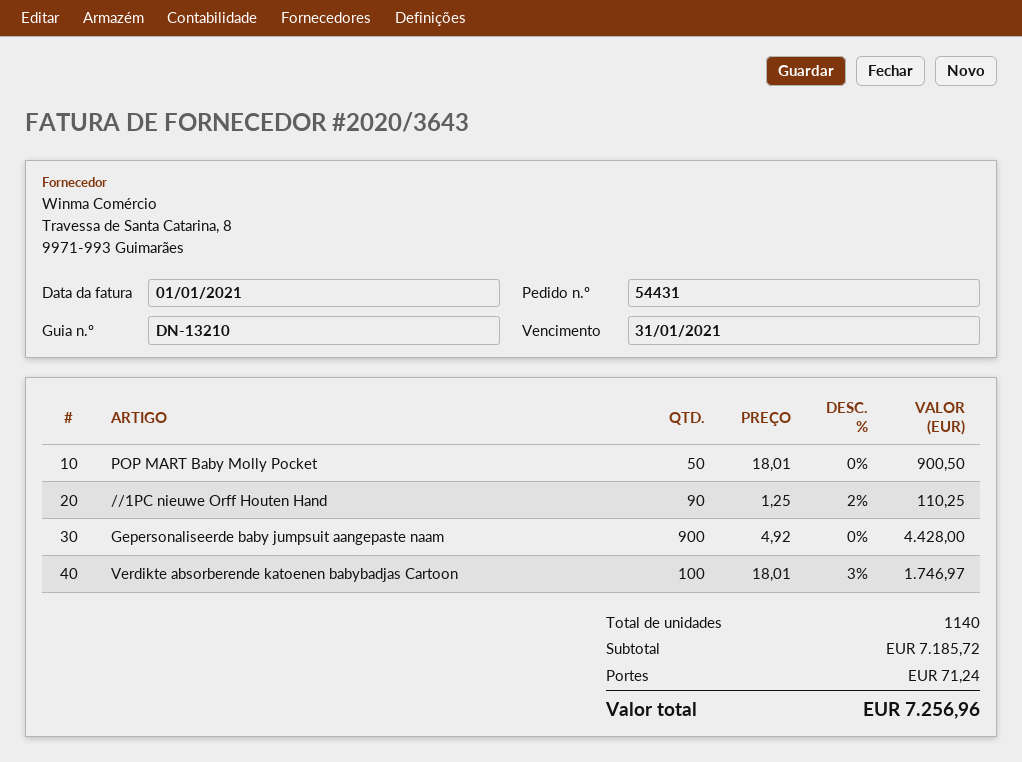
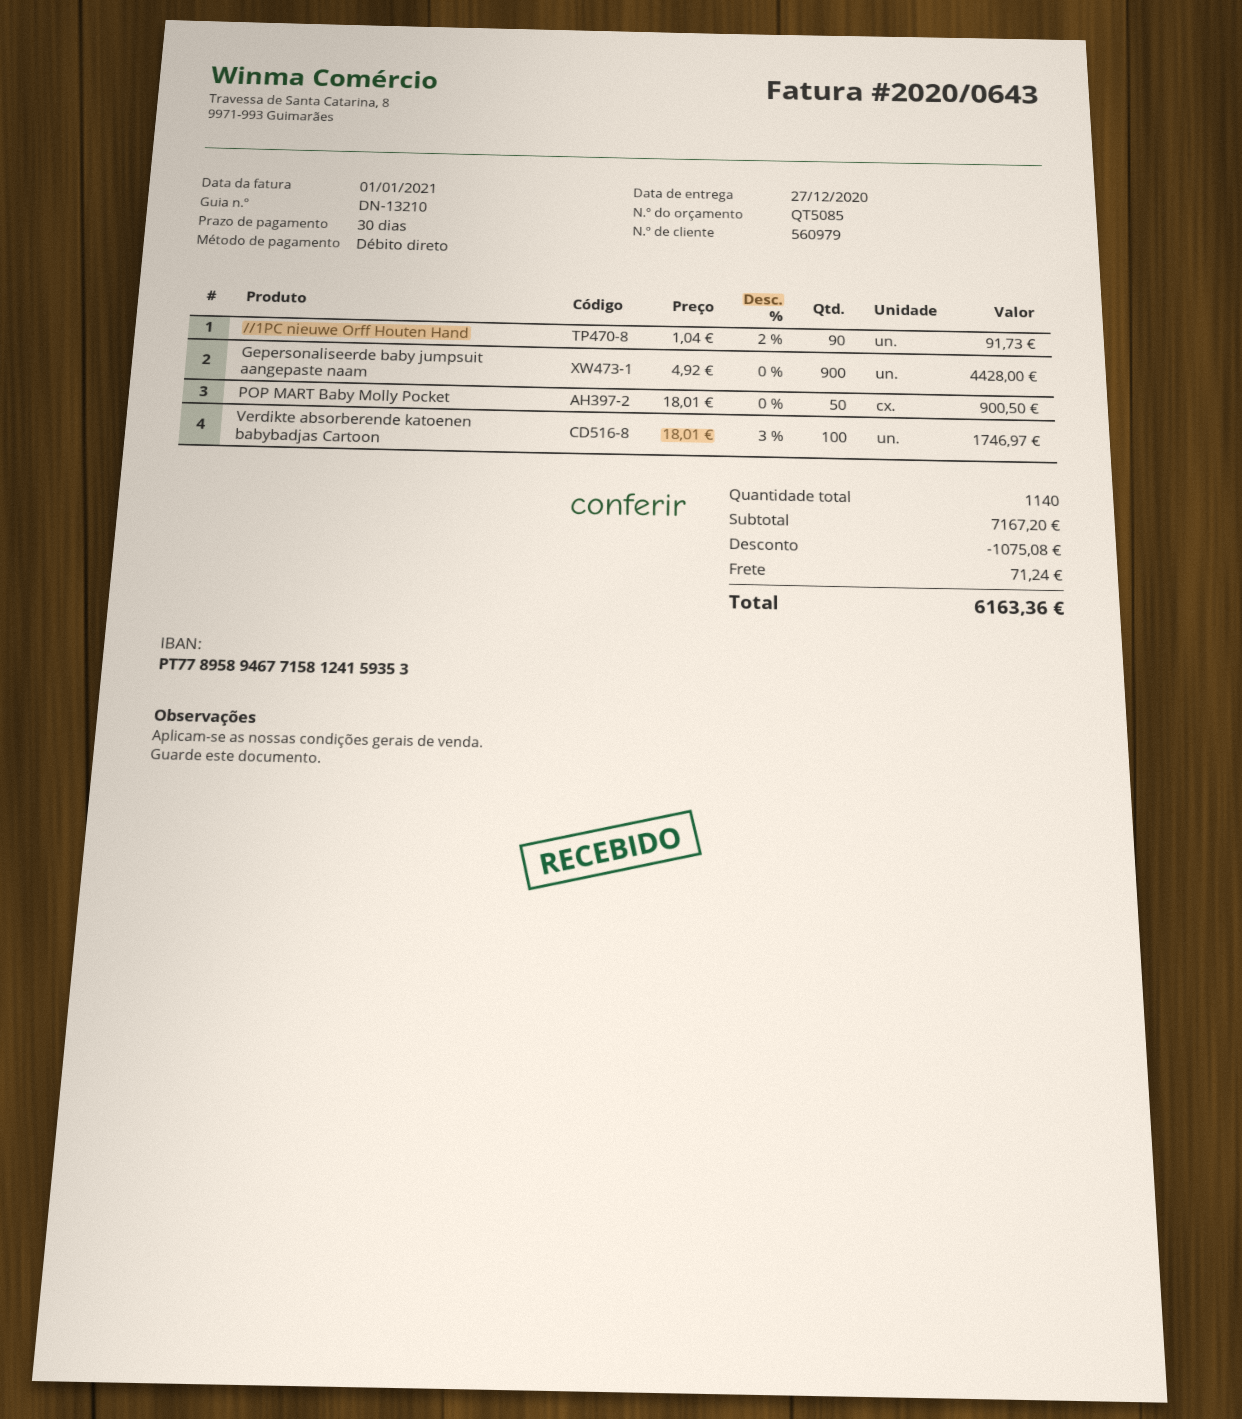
invoice number: 2020/3643 -> 2020/0643
//1PC nieuwe Orff Houten Hand: 90 x 1.25 - 2% = 110.25 -> 90 x 1.04 - 2% = 91.73
subtotal: 7185.72 -> 7167.20
discount: none -> 1075.08
total: 7256.96 -> 6163.36

